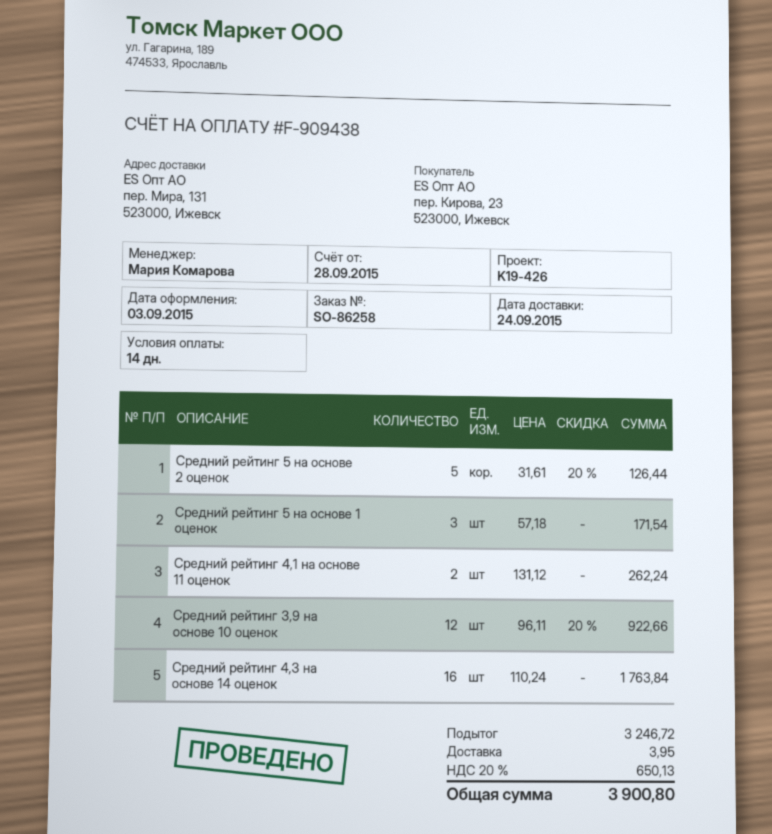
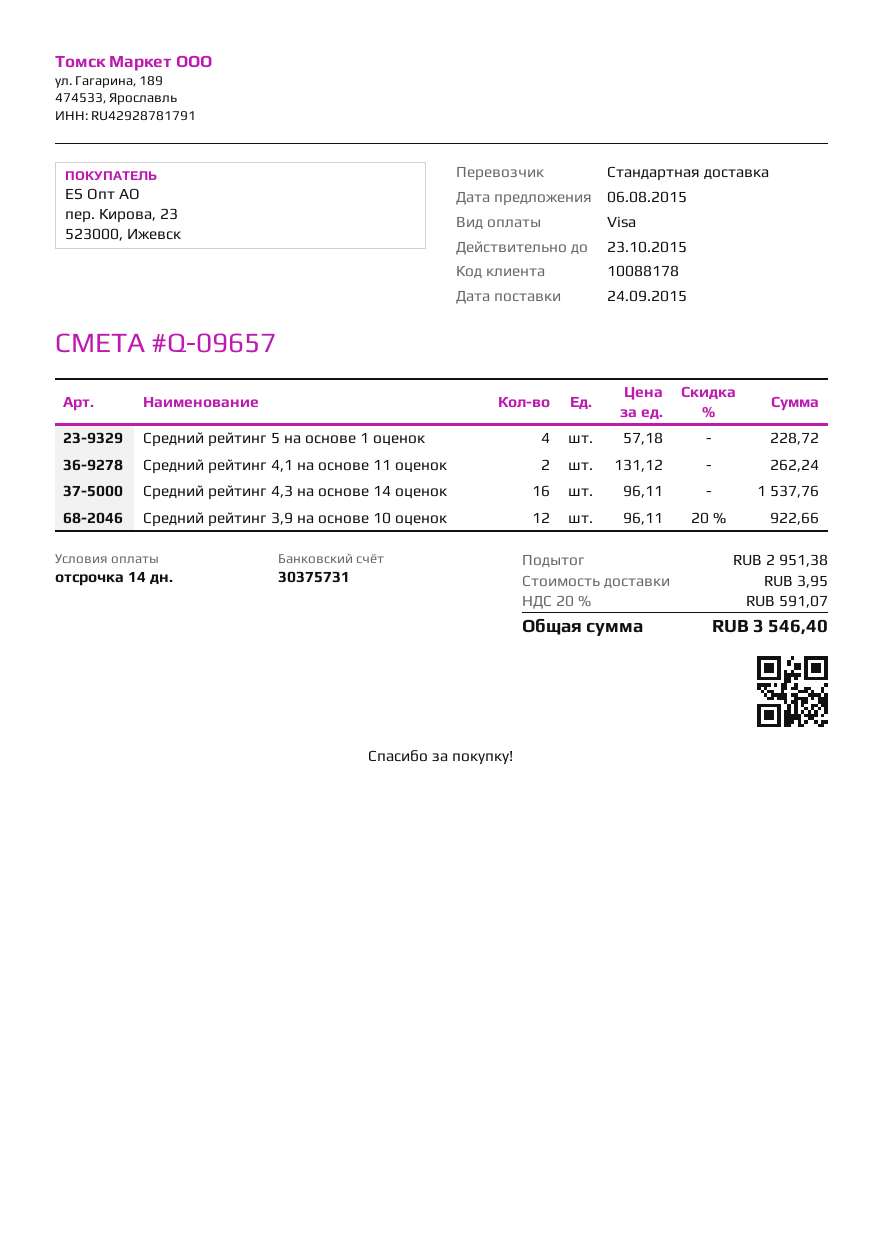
Средний рейтинг 5 на основе 2 оценок: 5 x 31.61 - 20% = 126.44 -> none
Средний рейтинг 5 на основе 1 оценок: 3 x 57.18 = 171.54 -> 4 x 57.18 = 228.72
Средний рейтинг 4,3 на основе 14 оценок: 16 x 110.24 = 1763.84 -> 16 x 96.11 = 1537.76
subtotal: 3246.72 -> 2951.38
tax: 20% = 650.13 -> 20% = 591.07
total: 3900.80 -> 3546.40

